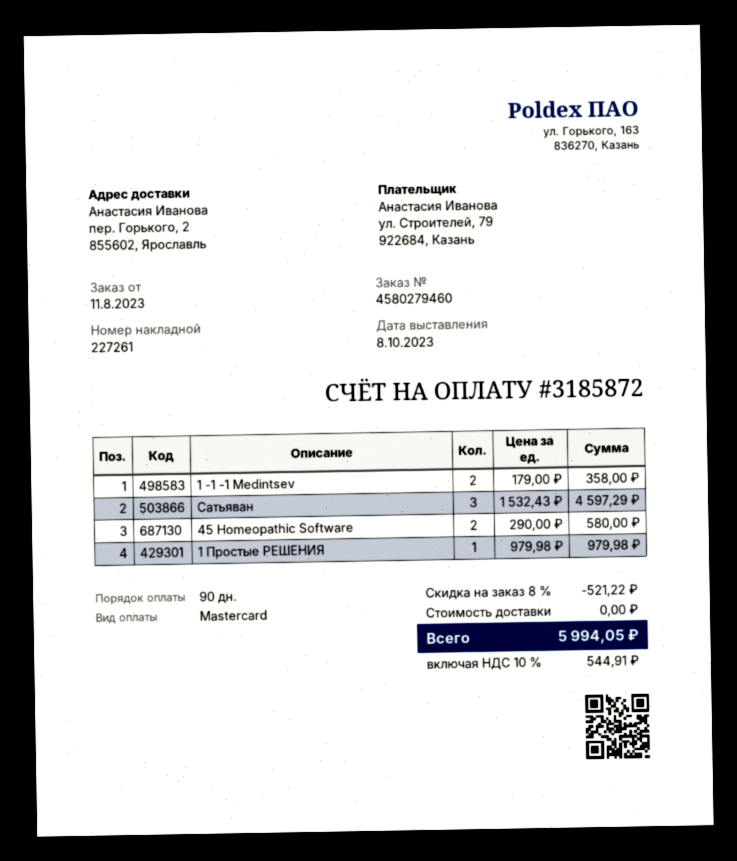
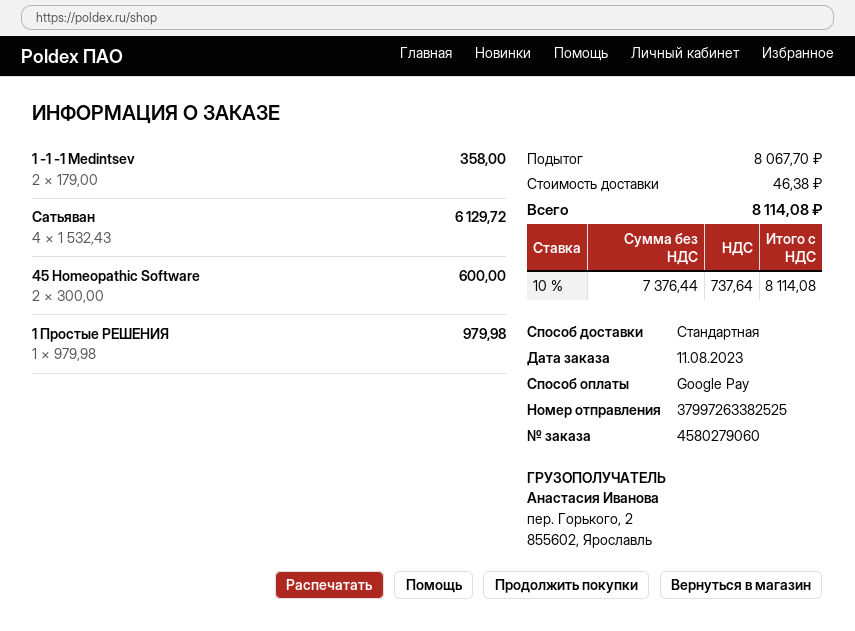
order number: 4580279460 -> 4580279060
payment method: Mastercard -> Google Pay
Сатьяван: 3 x 1532.43 = 4597.29 -> 4 x 1532.43 = 6129.72
45 Homeopathic Software: 2 x 290.00 = 580.00 -> 2 x 300.00 = 600.00
discount: 8% = 521.22 -> none
shipping: 0.00 -> 46.38
tax: 10% = 544.91 -> 10% = 737.64
total: 5994.05 -> 8114.08

